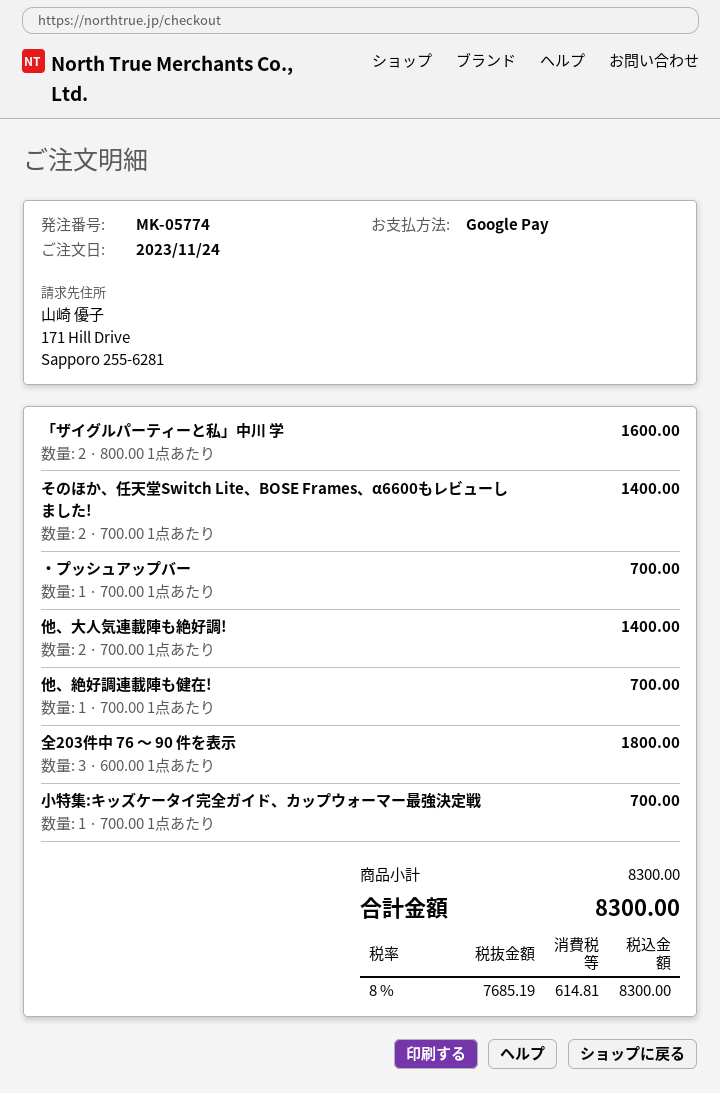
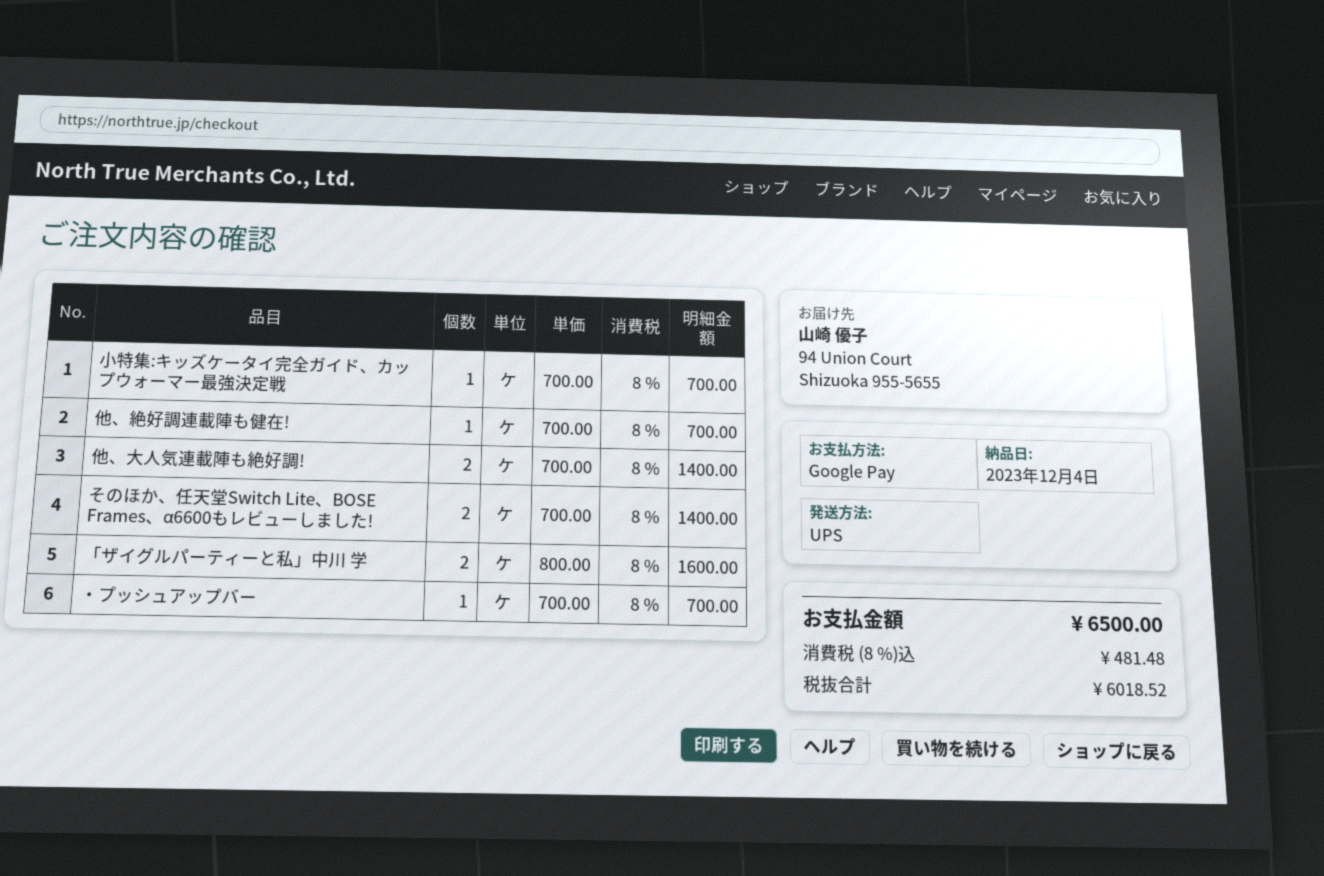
全203件中 76 〜 90 件を表示: 3 x 600.00 = 1800.00 -> none
net: 7685.19 -> 6018.52
tax: 8% = 614.81 -> 8% = 481.48
total: 8300.00 -> 6500.00

